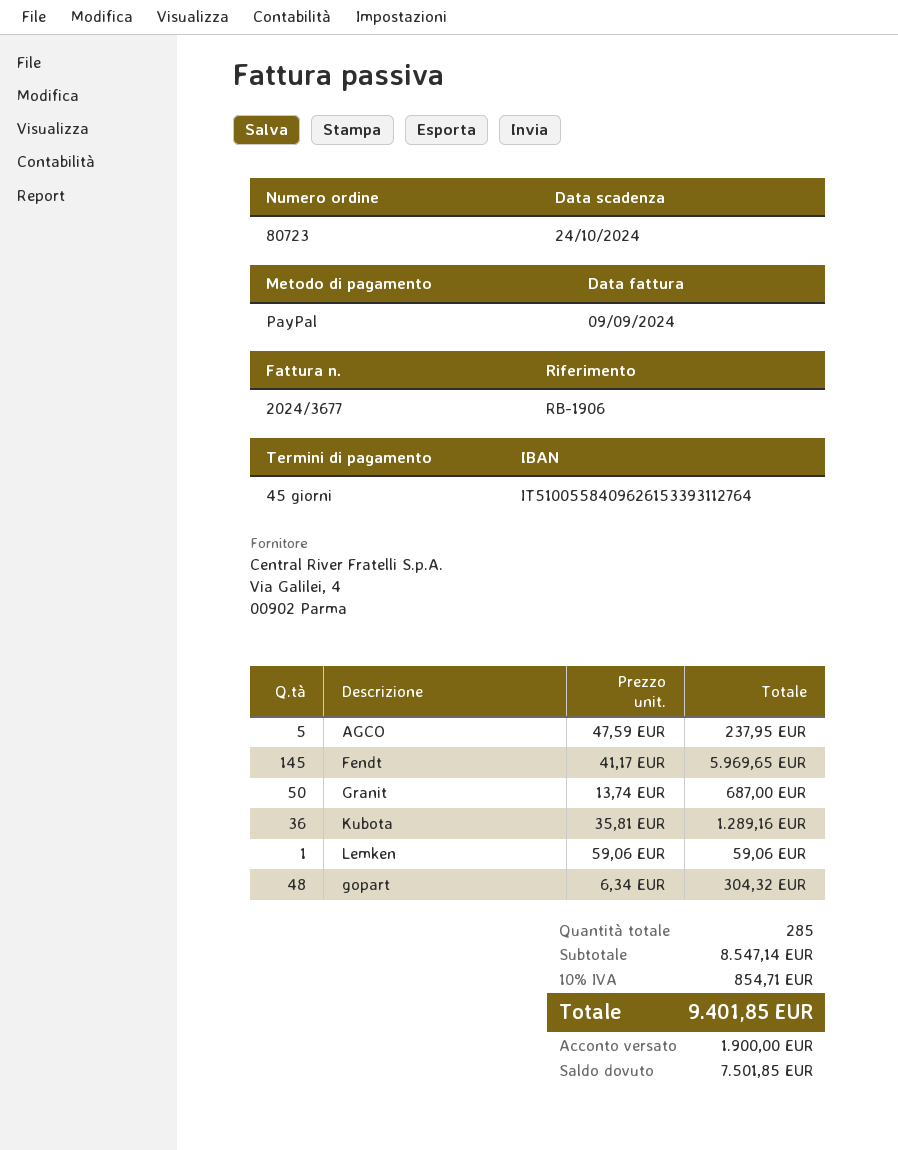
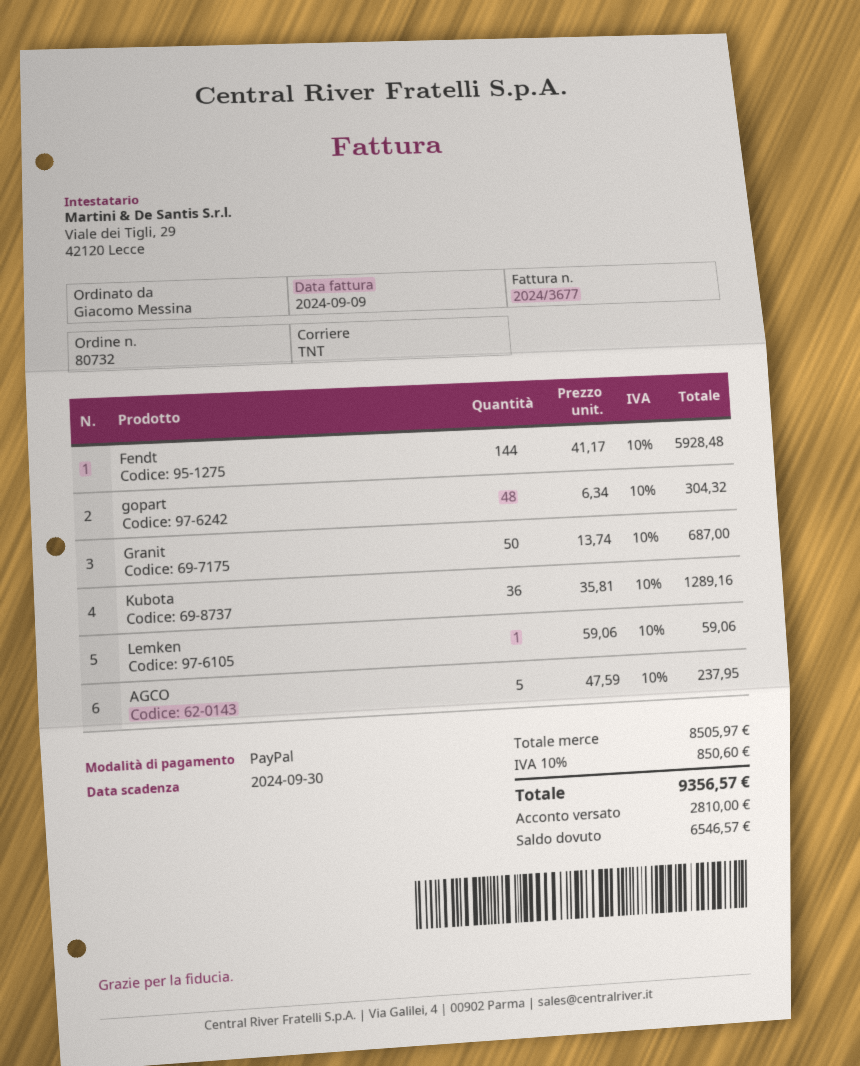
order number: 80723 -> 80732
due date: 2024-10-24 -> 2024-09-30
Fendt: 145 x 41.17 = 5969.65 -> 144 x 41.17 = 5928.48
subtotal: 8547.14 -> 8505.97
tax: 10% = 854.71 -> 10% = 850.60
total: 9401.85 -> 9356.57
deposit: 1900.00 -> 2810.00
balance: 7501.85 -> 6546.57

